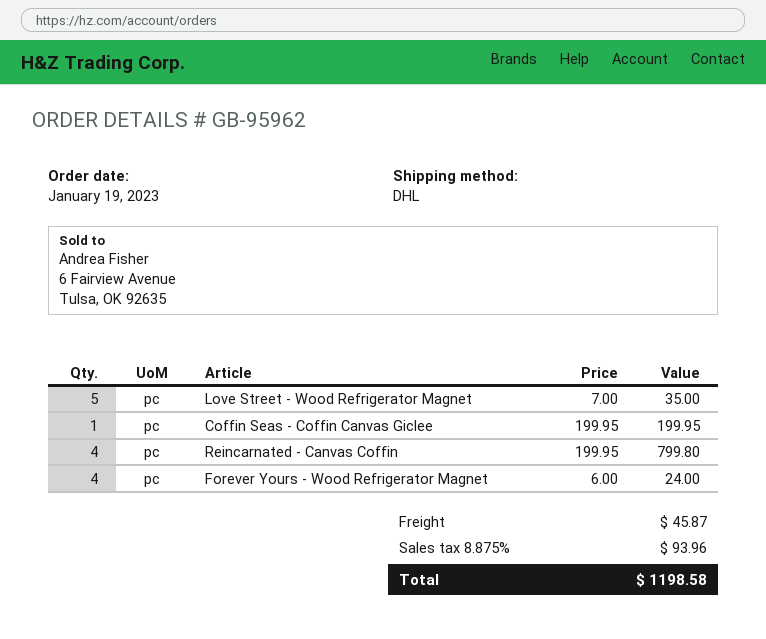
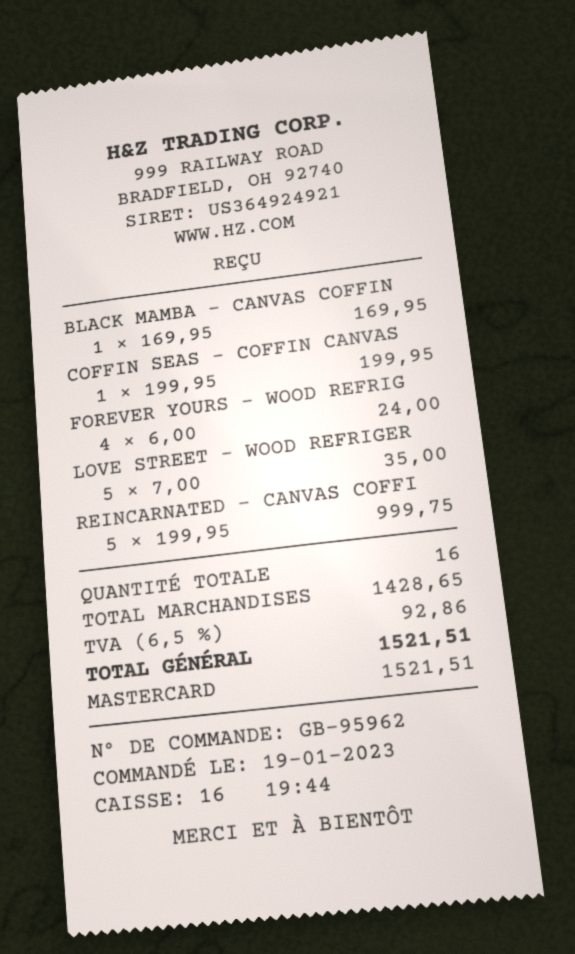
Reincarnated - Canvas Coffin: 4 x 199.95 = 799.80 -> 5 x 199.95 = 999.75
BLACK MAMBA - CANVAS COFFIN: none -> 1 x 169.95 = 169.95
shipping: 45.87 -> none
tax: 8.875% = 93.96 -> 6.5% = 92.86
total: 1198.58 -> 1521.51

